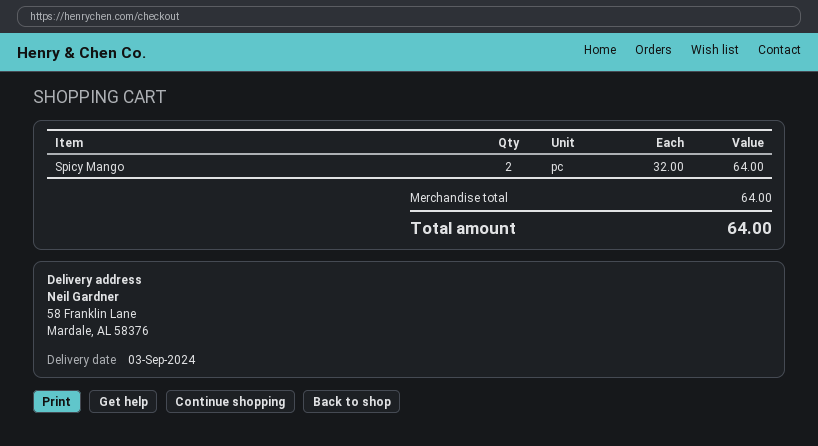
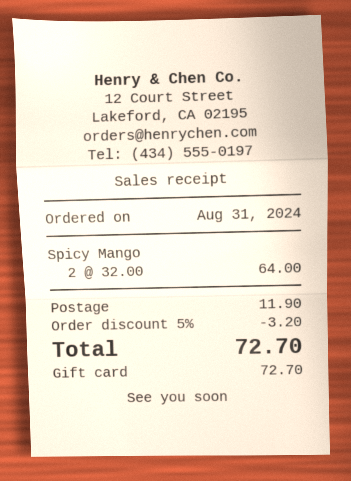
discount: none -> 5% = 3.20
shipping: none -> 11.90
total: 64.00 -> 72.70

